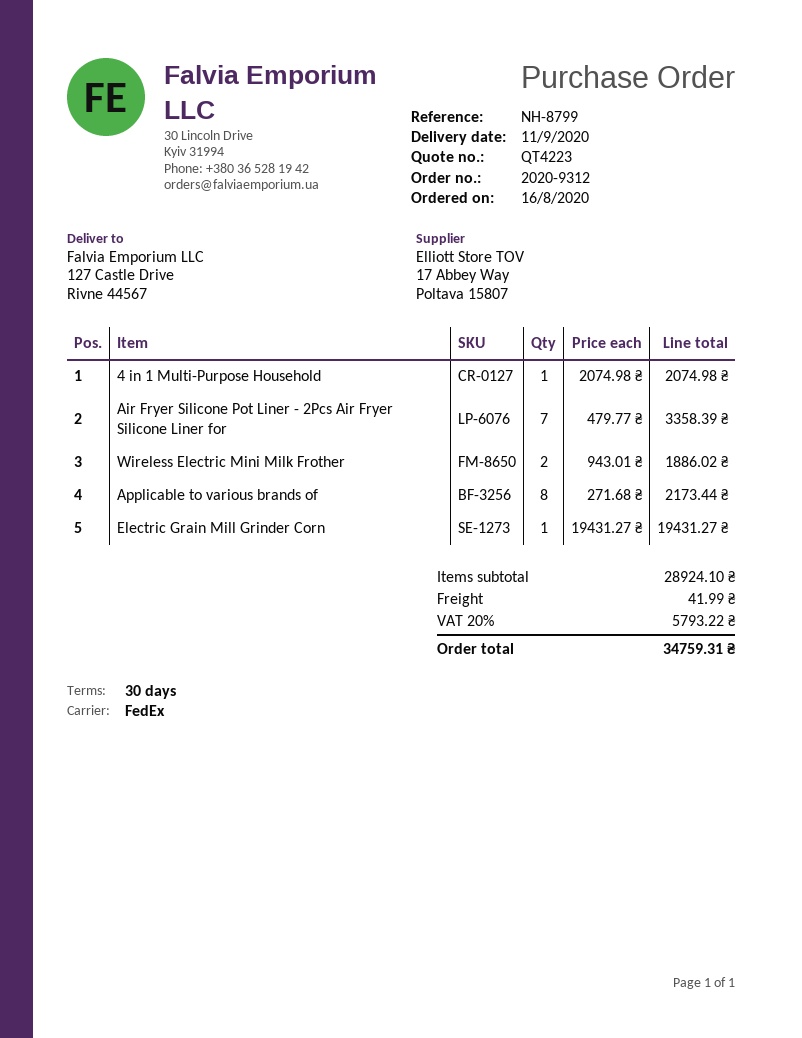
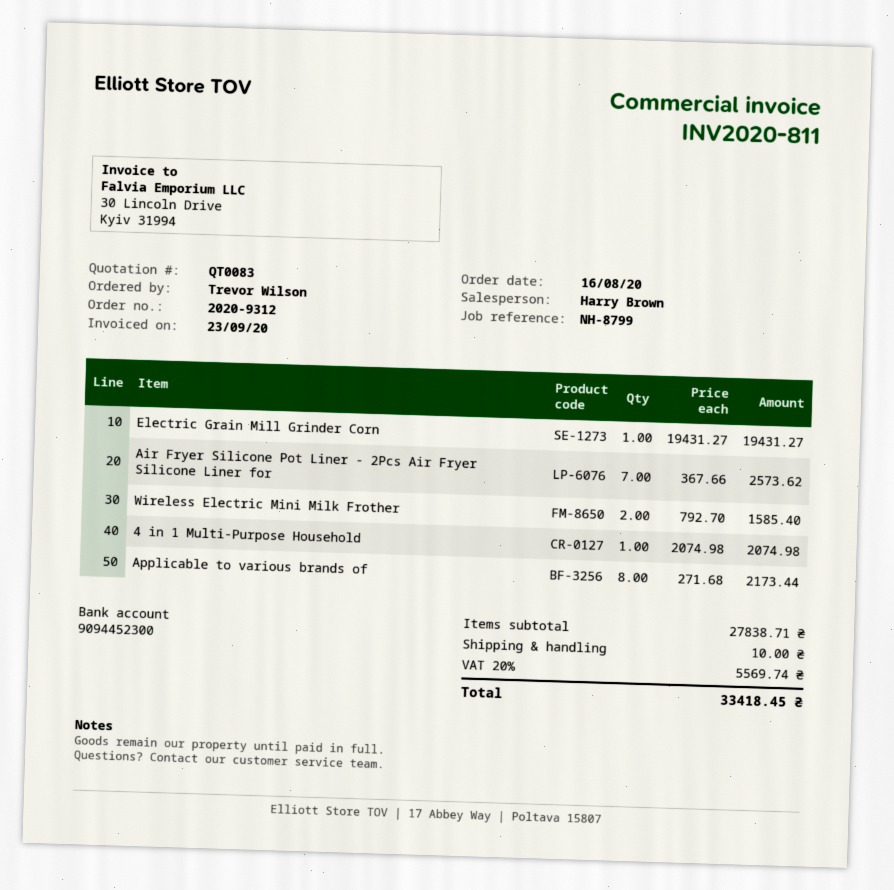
quote number: QT4223 -> QT0083
Air Fryer Silicone Pot Liner - 2Pcs Air Fryer Silicone Liner for: 7 x 479.77 = 3358.39 -> 7 x 367.66 = 2573.62
Wireless Electric Mini Milk Frother: 2 x 943.01 = 1886.02 -> 2 x 792.70 = 1585.40
subtotal: 28924.10 -> 27838.71
shipping: 41.99 -> 10.00
tax: 20% = 5793.22 -> 20% = 5569.74
total: 34759.31 -> 33418.45

